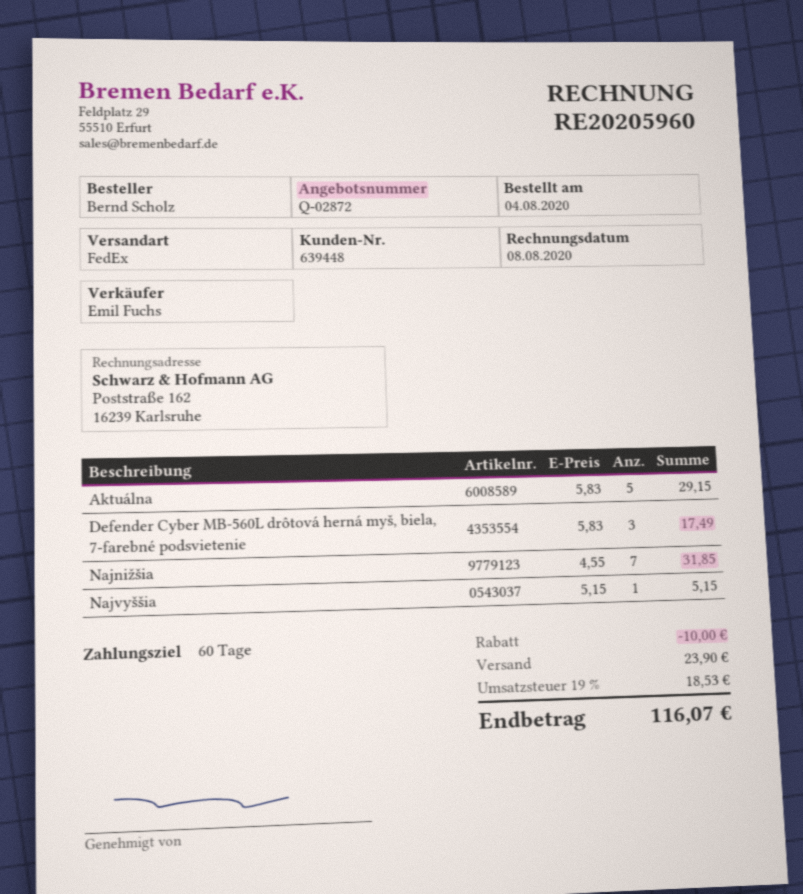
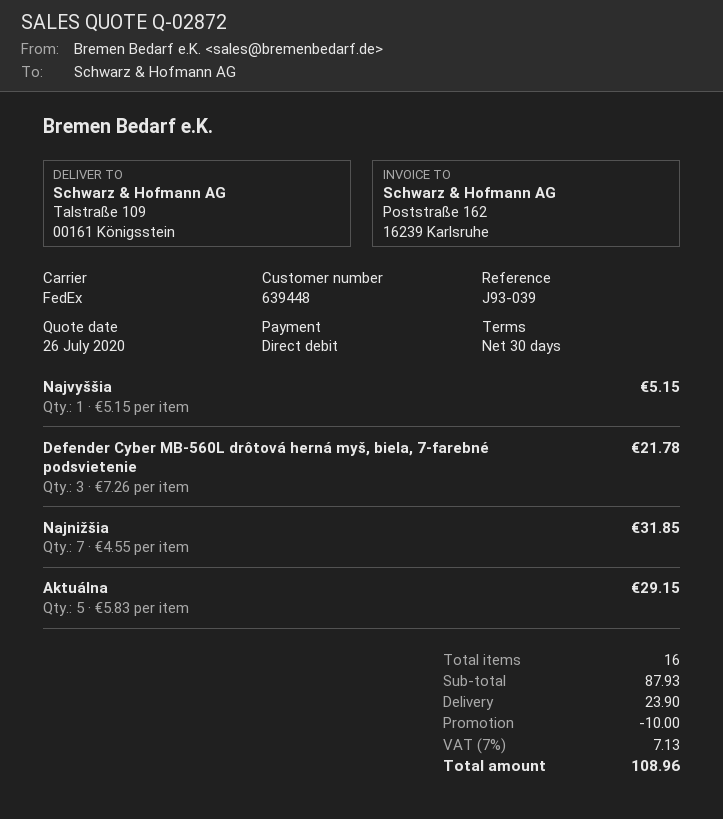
payment terms: 60 days -> 30 days
Defender Cyber MB-560L drôtová herná myš, biela, 7-farebné podsvietenie: 3 x 5.83 = 17.49 -> 3 x 7.26 = 21.78
tax: 19% = 18.53 -> 7% = 7.13
total: 116.07 -> 108.96

